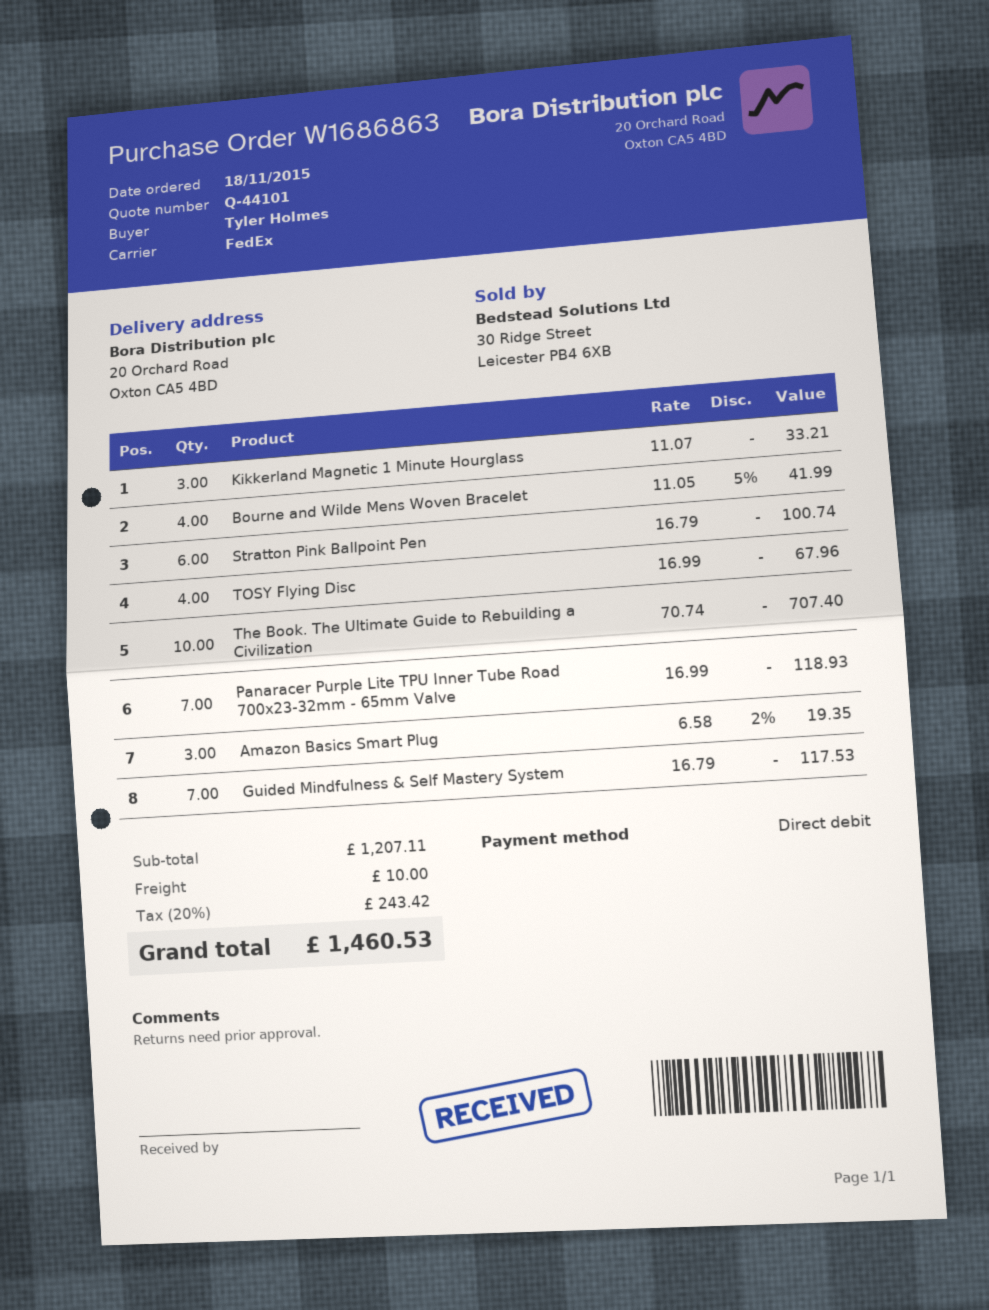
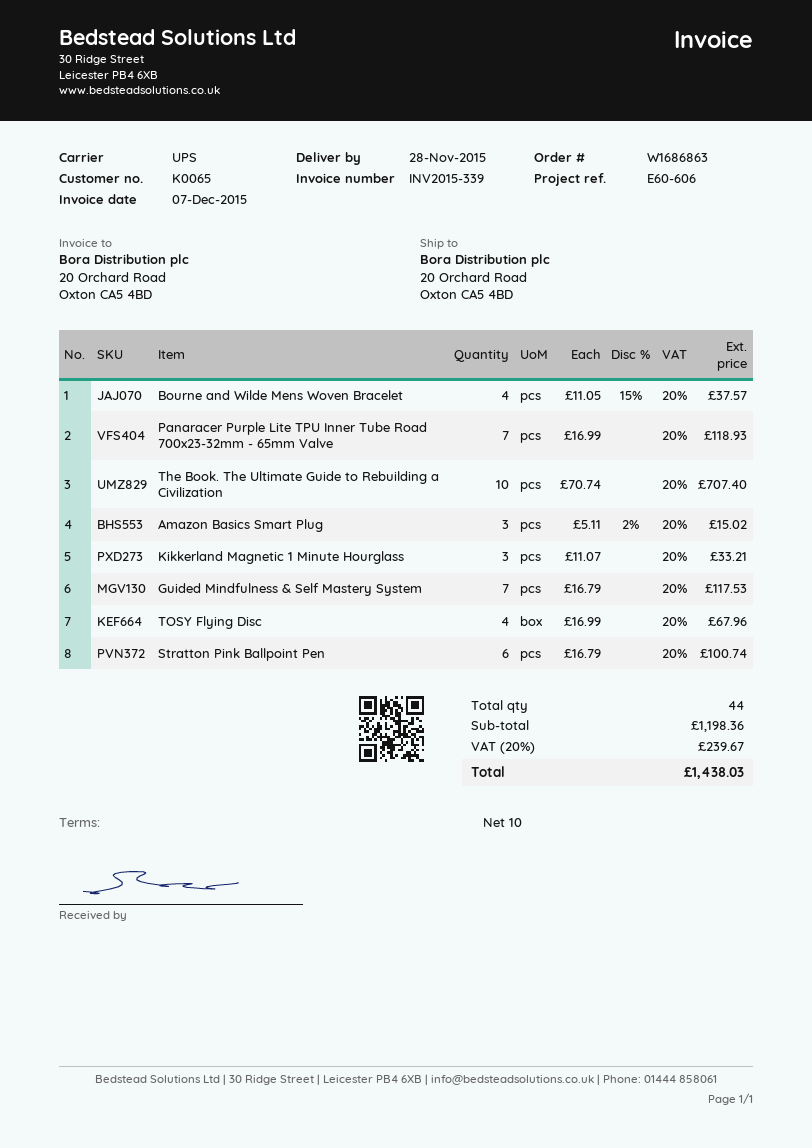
shipping method: FedEx -> UPS
Bourne and Wilde Mens Woven Bracelet: 4 x 11.05 - 5% = 41.99 -> 4 x 11.05 - 15% = 37.57
Amazon Basics Smart Plug: 3 x 6.58 - 2% = 19.35 -> 3 x 5.11 - 2% = 15.02
subtotal: 1207.11 -> 1198.36
shipping: 10.00 -> none
tax: 20% = 243.42 -> 20% = 239.67
total: 1460.53 -> 1438.03

